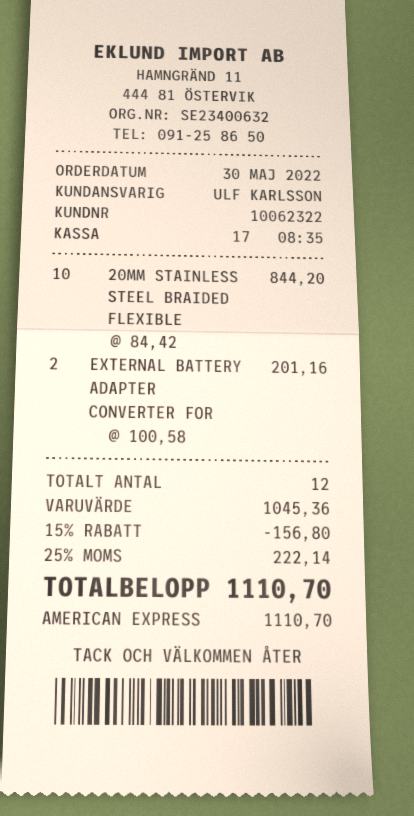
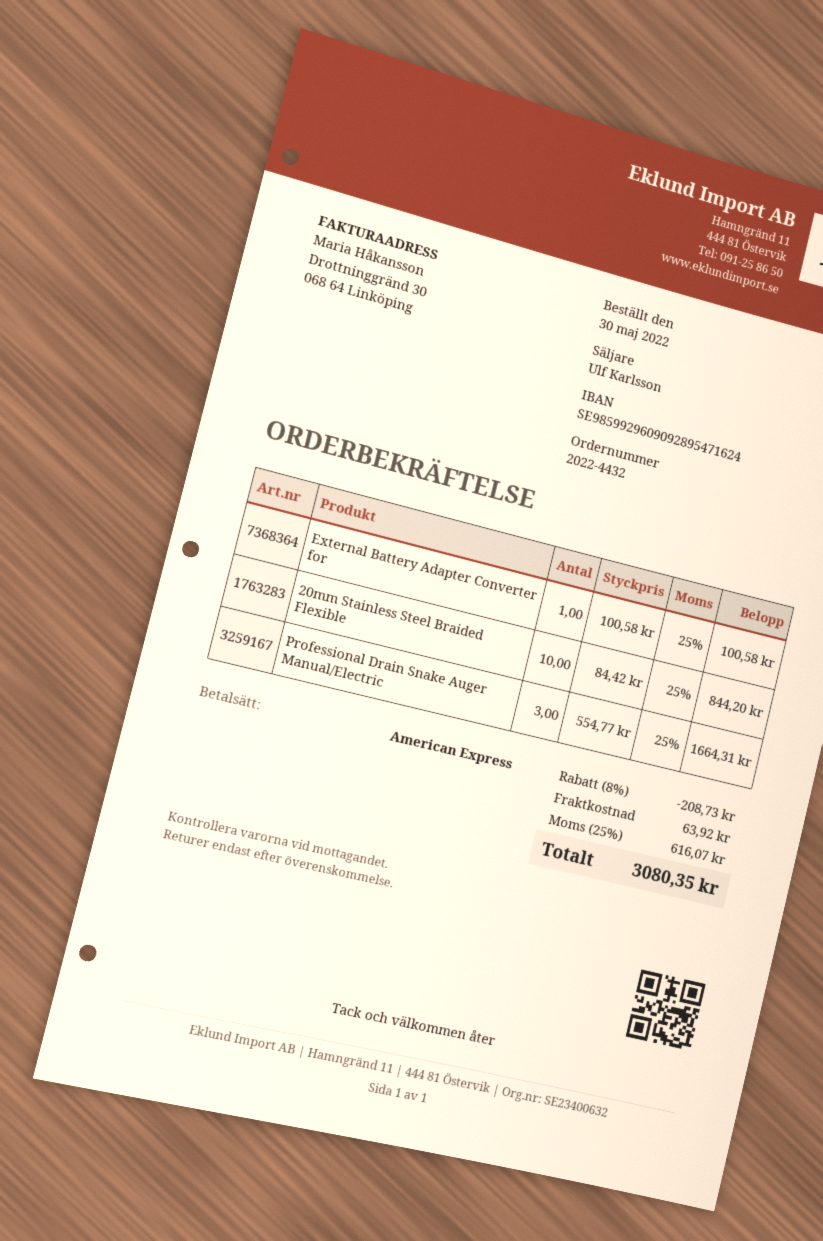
EXTERNAL BATTERY ADAPTER CONVERTER FOR: 2 x 100.58 = 201.16 -> 1 x 100.58 = 100.58
Professional Drain Snake Auger Manual/Electric: none -> 3 x 554.77 = 1664.31
discount: 15% = 156.80 -> 8% = 208.73
shipping: none -> 63.92
tax: 25% = 222.14 -> 25% = 616.07
total: 1110.70 -> 3080.35

